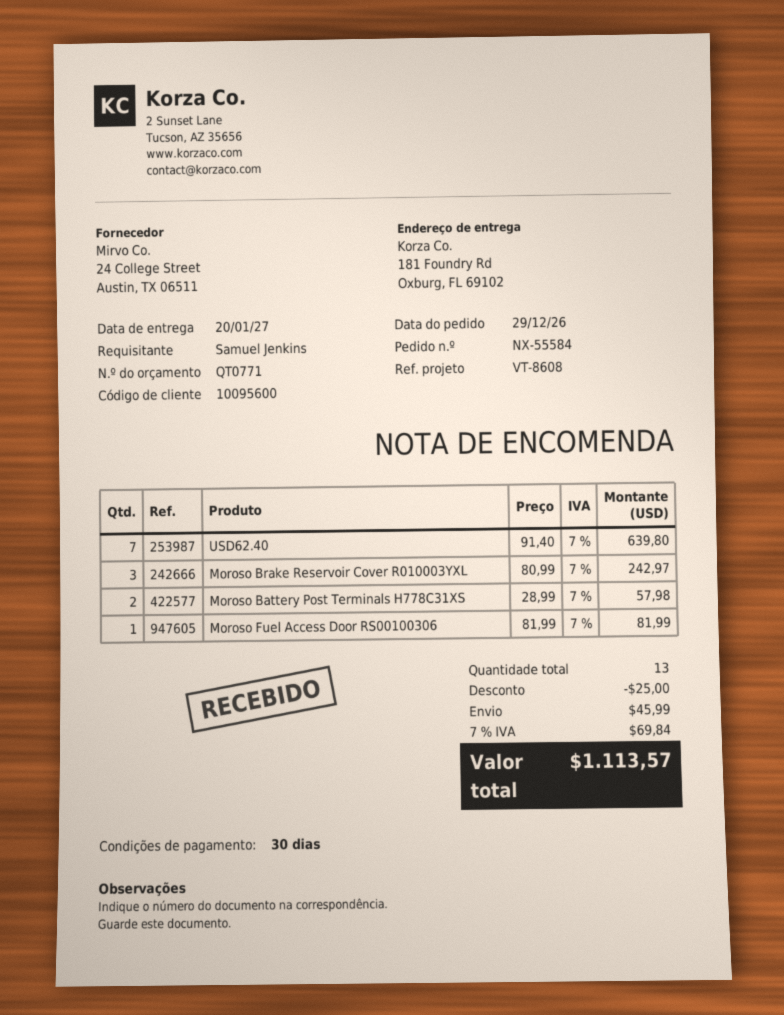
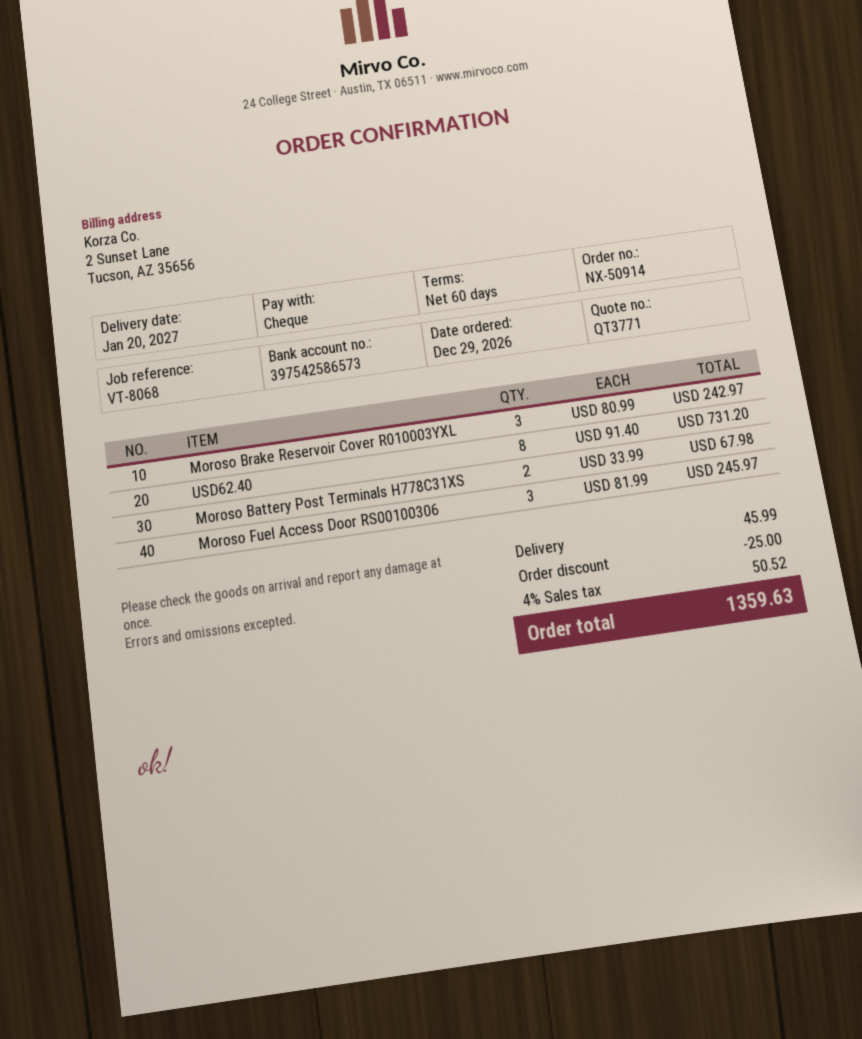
quote number: QT0771 -> QT3771
order number: NX-55584 -> NX-50914
payment terms: 30 days -> 60 days
reference: VT-8608 -> VT-8068
USD62.40: 7 x 91.40 = 639.80 -> 8 x 91.40 = 731.20
Moroso Battery Post Terminals H778C31XS: 2 x 28.99 = 57.98 -> 2 x 33.99 = 67.98
Moroso Fuel Access Door RS00100306: 1 x 81.99 = 81.99 -> 3 x 81.99 = 245.97
tax: 7% = 69.84 -> 4% = 50.52
total: 1113.57 -> 1359.63

